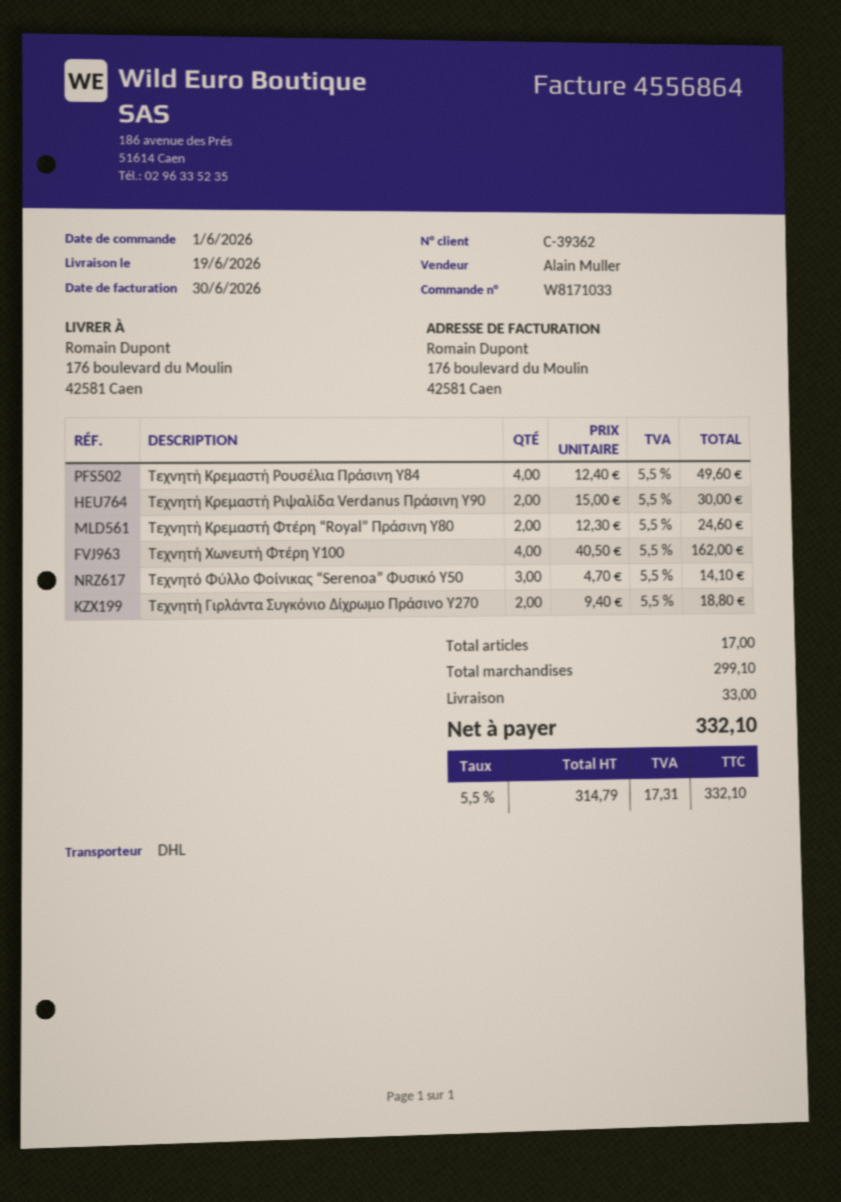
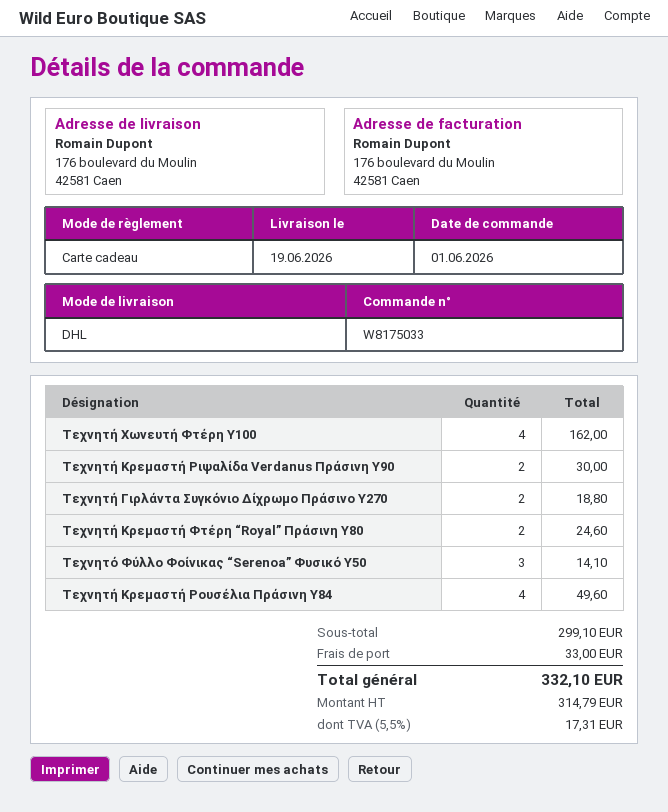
order number: W8171033 -> W8175033

